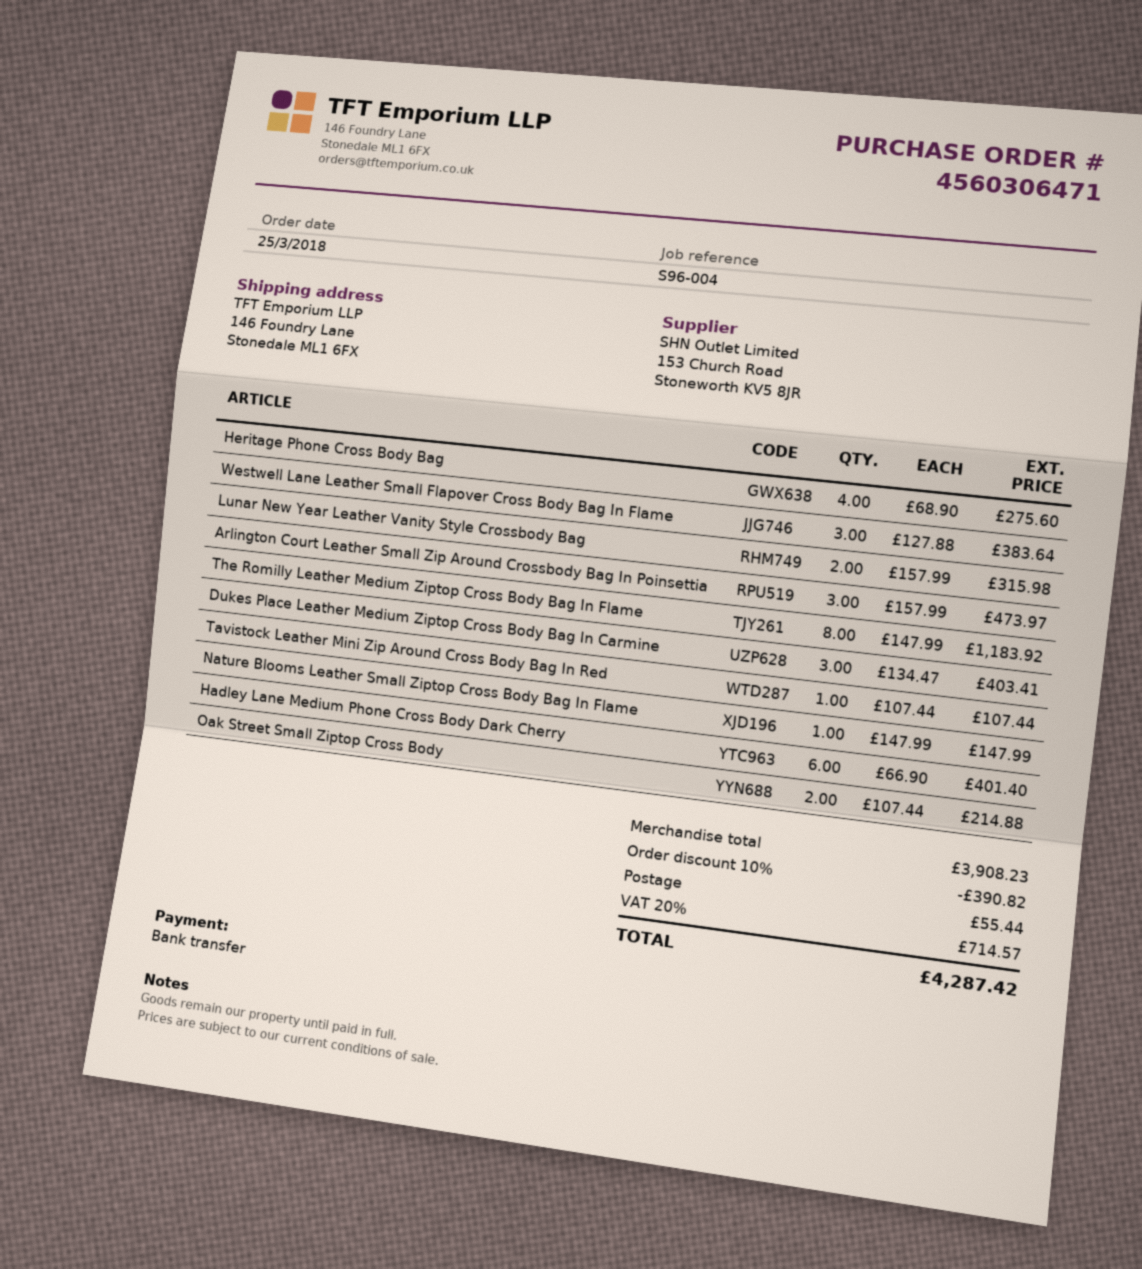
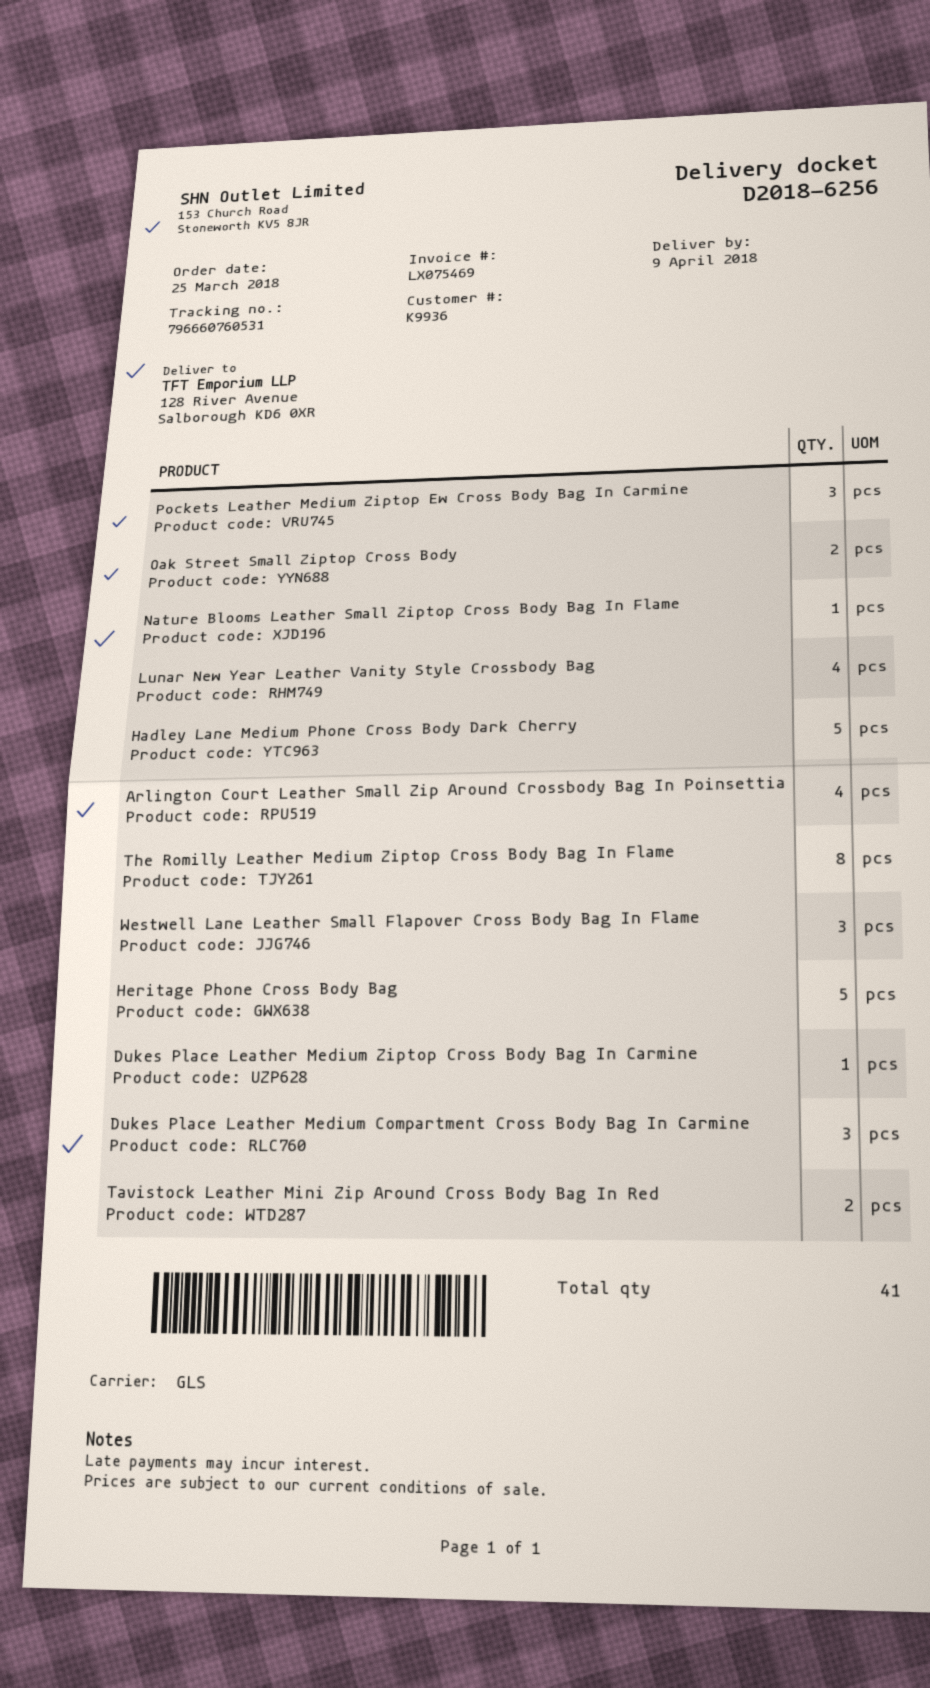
ship to: 146 Foundry Lane, Stonedale ML1 6FX -> 128 River Avenue, Salborough KD6 0XR
Heritage Phone Cross Body Bag: 4 -> 5
Lunar New Year Leather Vanity Style Crossbody Bag: 2 -> 4
Arlington Court Leather Small Zip Around Crossbody Bag In Poinsettia: 3 -> 4
Dukes Place Leather Medium Ziptop Cross Body Bag In Carmine: 3 -> 1
Tavistock Leather Mini Zip Around Cross Body Bag In Red: 1 -> 2
Hadley Lane Medium Phone Cross Body Dark Cherry: 6 -> 5
Pockets Leather Medium Ziptop Ew Cross Body Bag In Carmine: none -> 3
Dukes Place Leather Medium Compartment Cross Body Bag In Carmine: none -> 3

